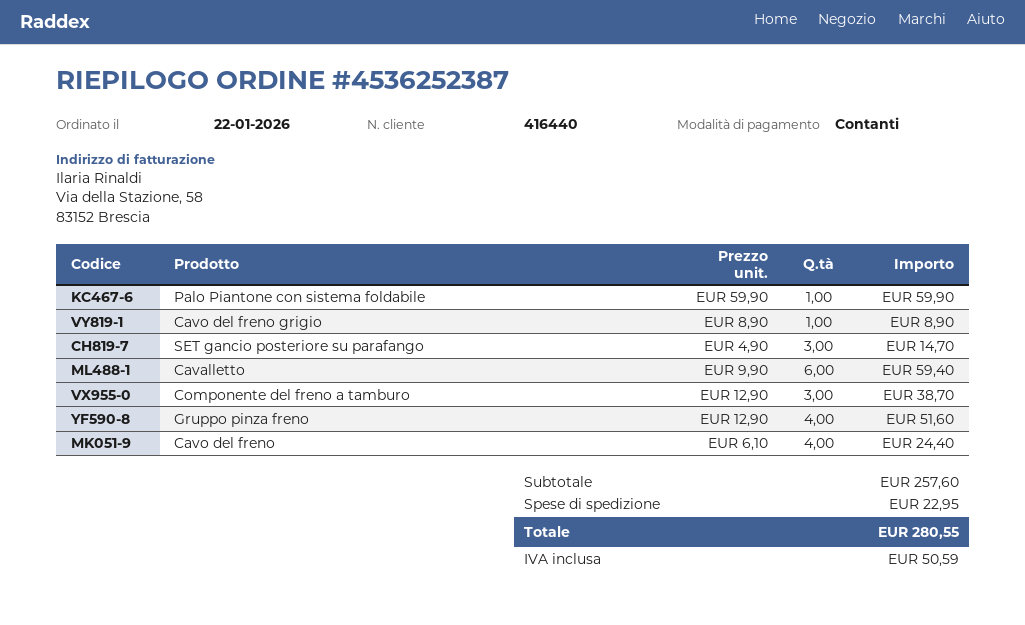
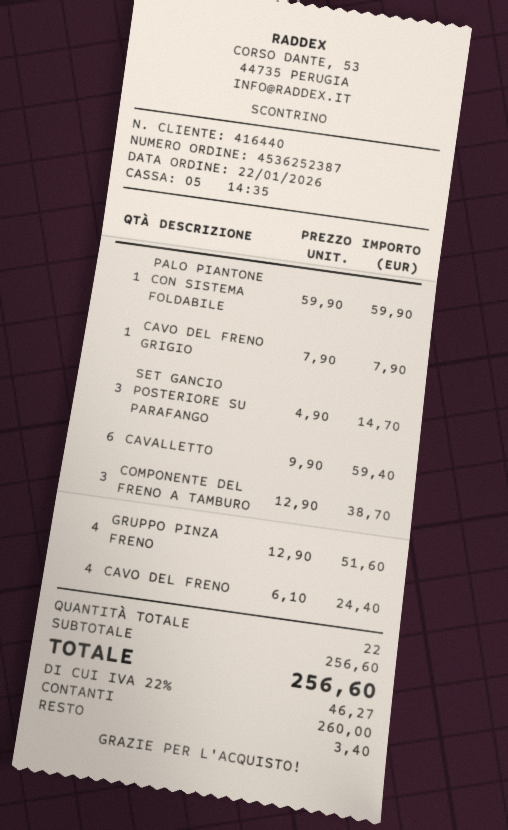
Cavo del freno grigio: 1 x 8.90 = 8.90 -> 1 x 7.90 = 7.90
subtotal: 257.60 -> 256.60
shipping: 22.95 -> none
tax: 50.59 -> 46.27
total: 280.55 -> 256.60

